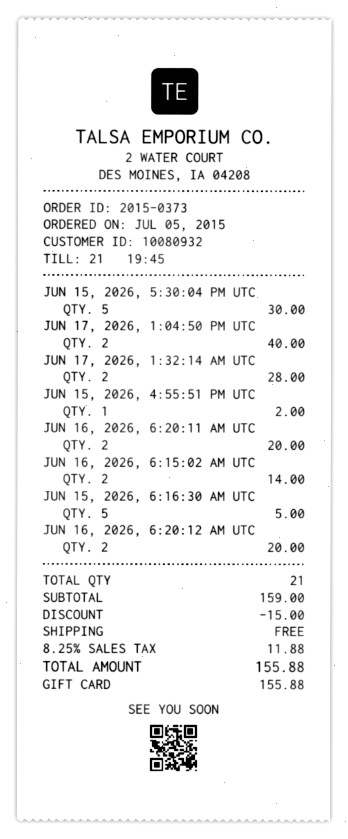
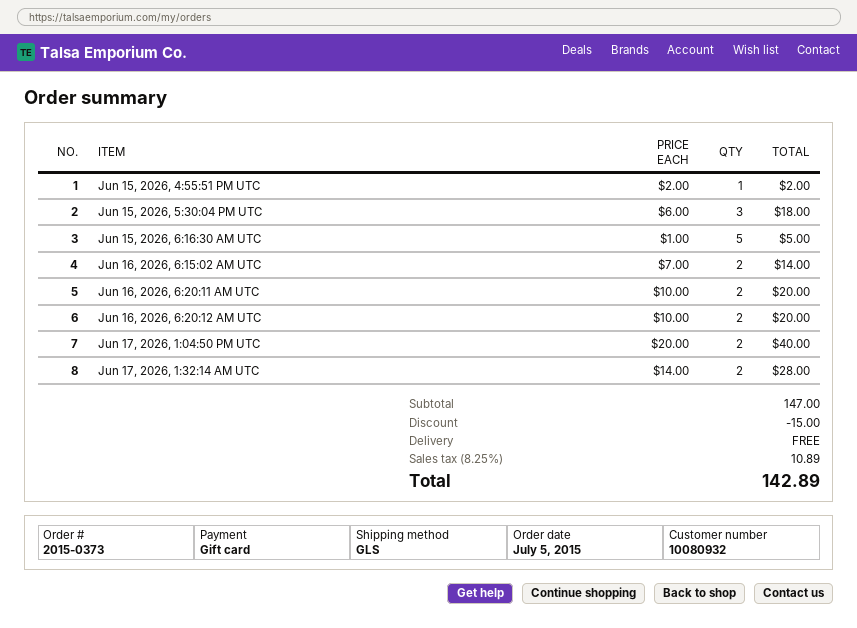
JUN 15, 2026, 5:30:04 PM UTC: 5 for 30.00 -> 3 for 18.00
subtotal: 159.00 -> 147.00
tax: 8.25% = 11.88 -> 8.25% = 10.89
total: 155.88 -> 142.89

